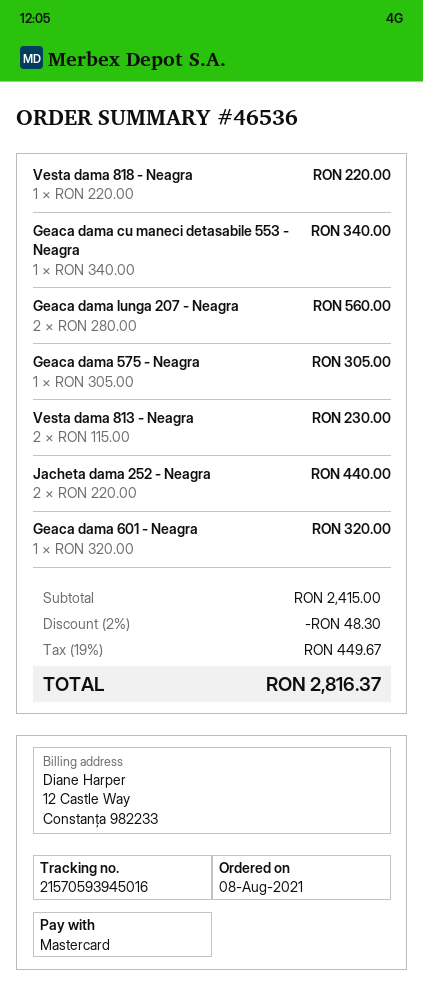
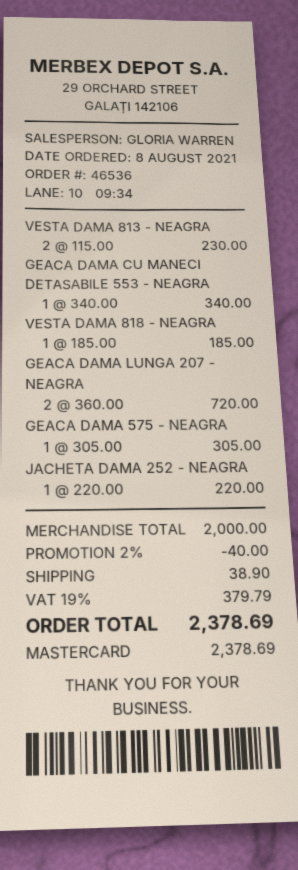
Vesta dama 818 - Neagra: 1 x 220.00 = 220.00 -> 1 x 185.00 = 185.00
Geaca dama lunga 207 - Neagra: 2 x 280.00 = 560.00 -> 2 x 360.00 = 720.00
Jacheta dama 252 - Neagra: 2 x 220.00 = 440.00 -> 1 x 220.00 = 220.00
Geaca dama 601 - Neagra: 1 x 320.00 = 320.00 -> none
subtotal: 2415.00 -> 2000.00
discount: 2% = 48.30 -> 2% = 40.00
shipping: none -> 38.90
tax: 19% = 449.67 -> 19% = 379.79
total: 2816.37 -> 2378.69

